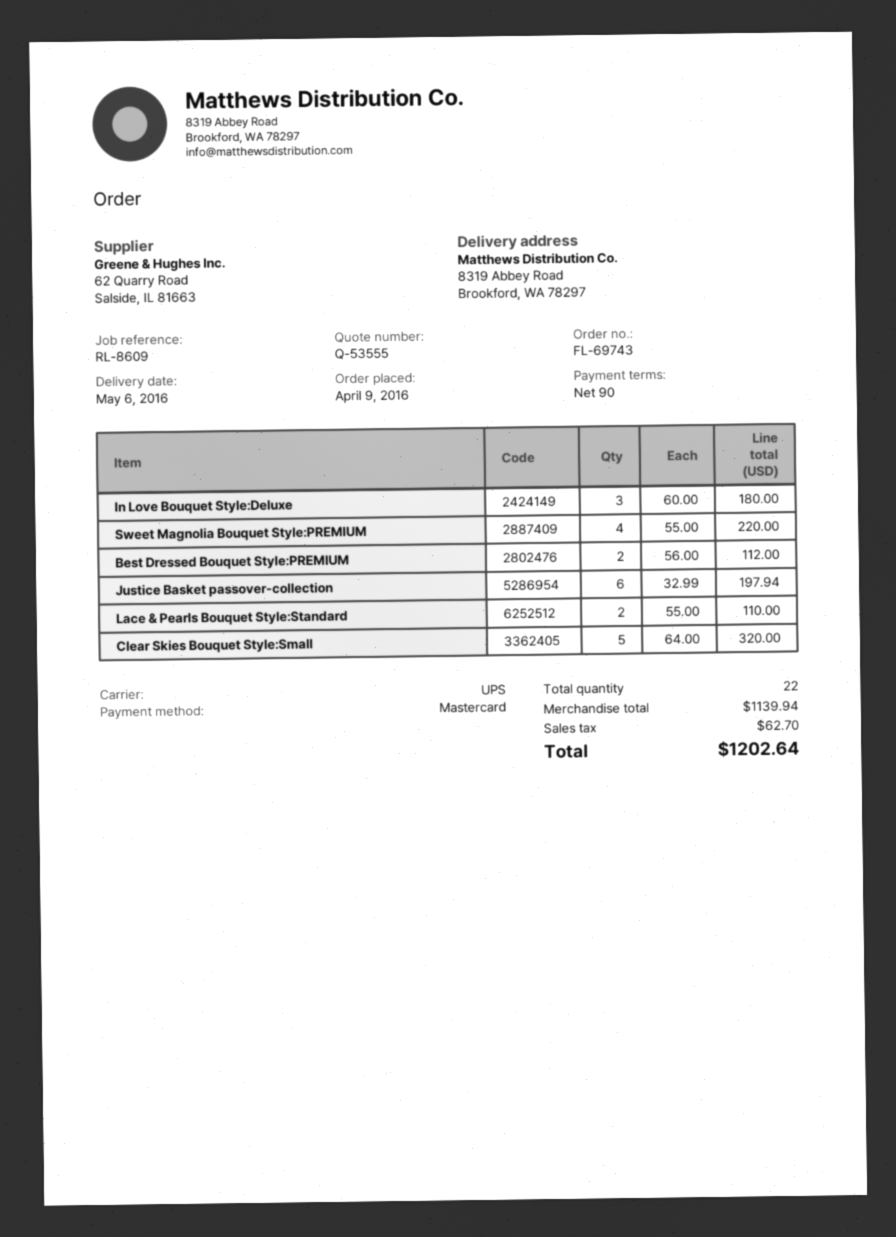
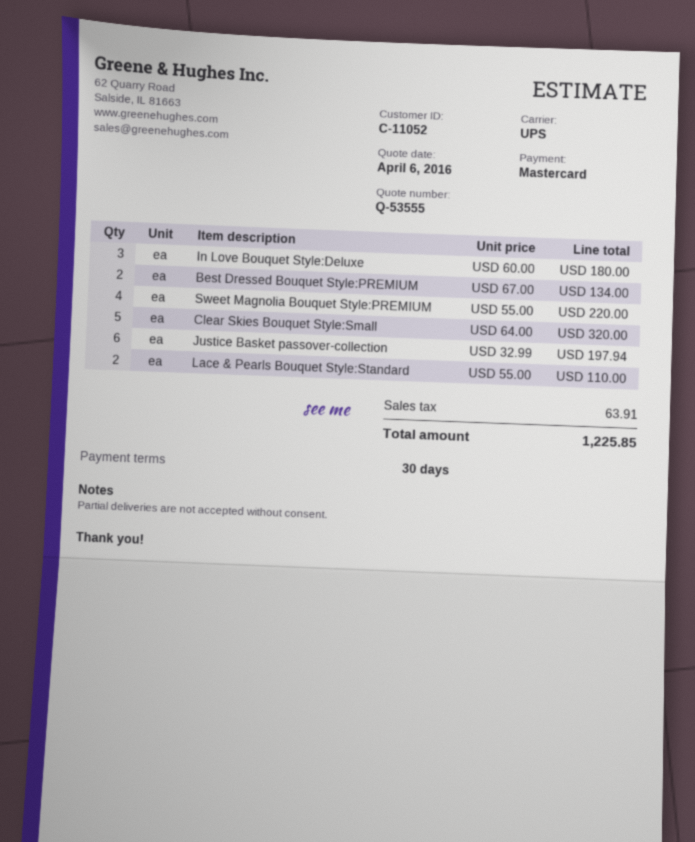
payment terms: 90 days -> 30 days
Best Dressed Bouquet Style:PREMIUM: 2 x 56.00 = 112.00 -> 2 x 67.00 = 134.00
tax: 62.70 -> 63.91
total: 1202.64 -> 1225.85

